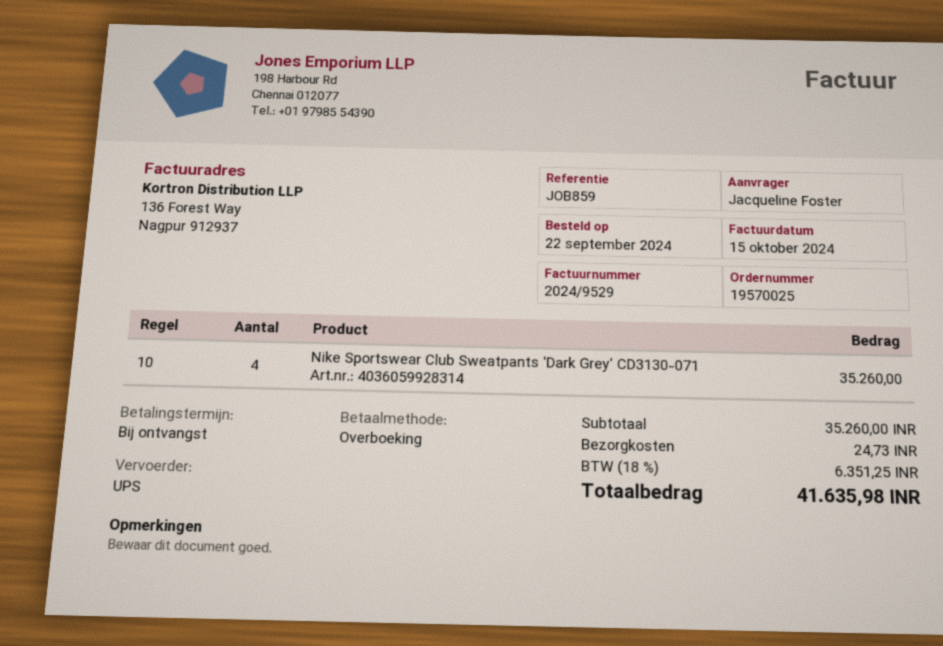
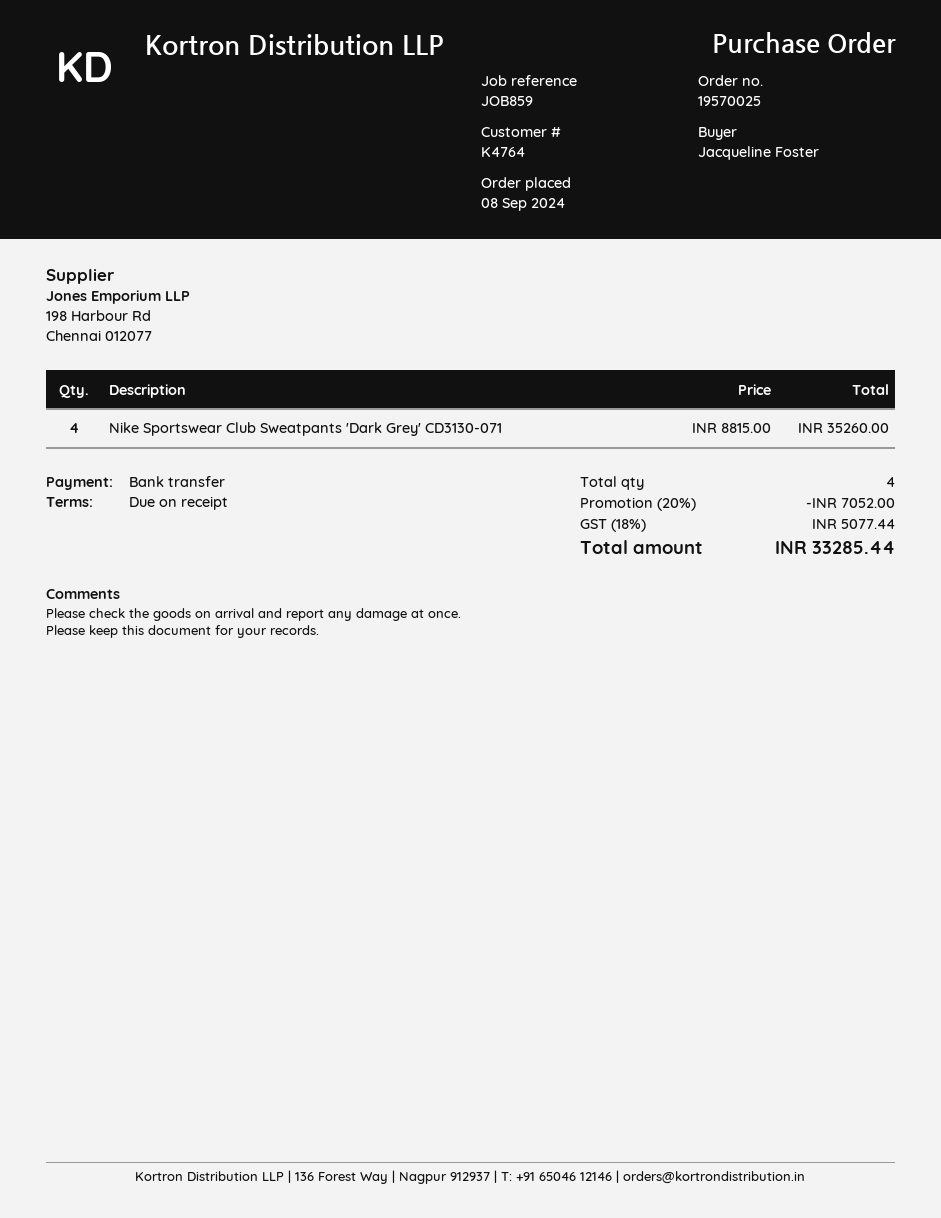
order date: 2024-09-22 -> 2024-09-08
discount: none -> 20% = 7052.00
shipping: 24.73 -> none
tax: 18% = 6351.25 -> 18% = 5077.44
total: 41635.98 -> 33285.44

